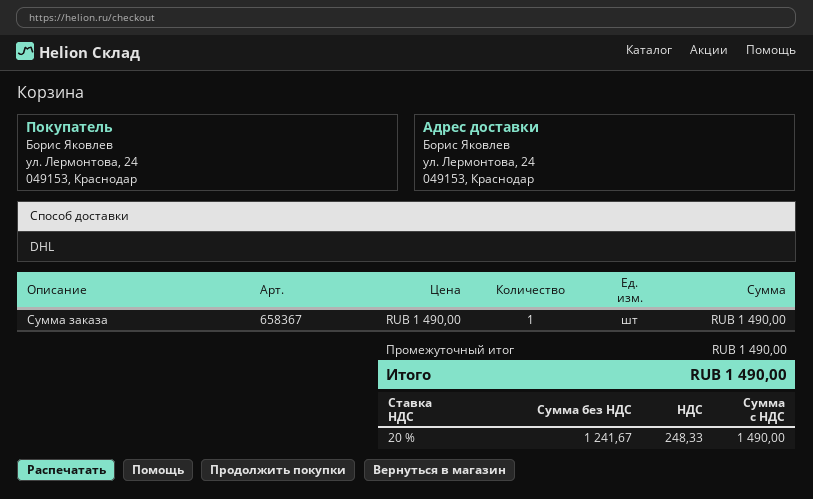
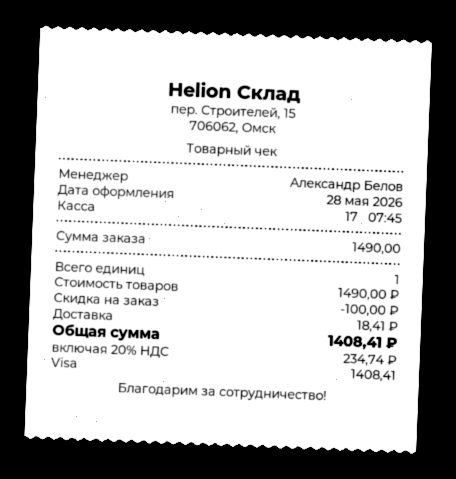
discount: none -> 100.00
shipping: none -> 18.41
tax: 20% = 248.33 -> 20% = 234.74
total: 1490.00 -> 1408.41

